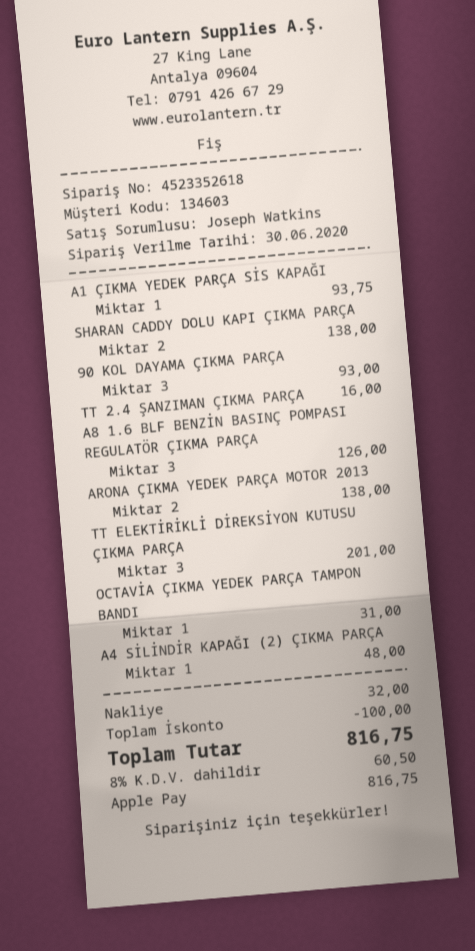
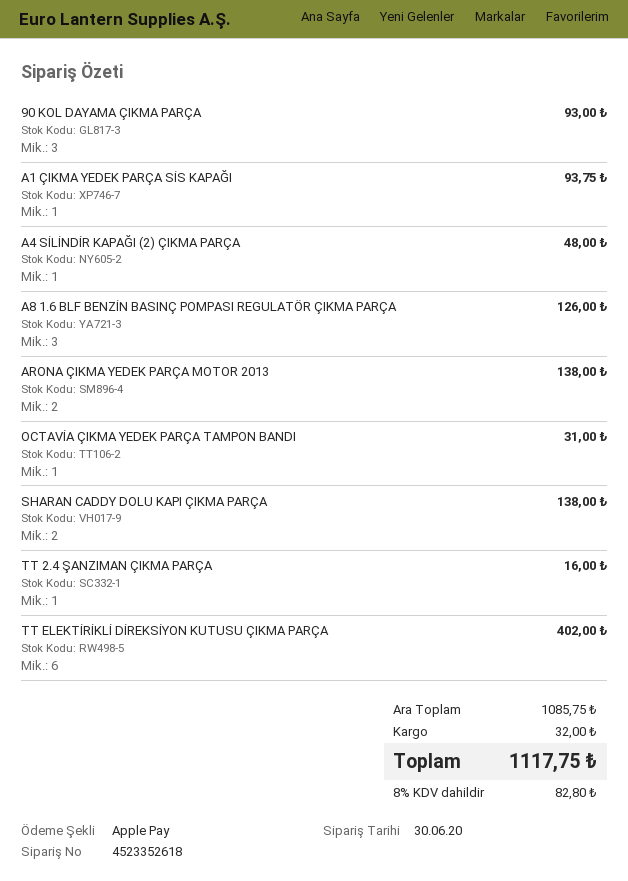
TT ELEKTİRİKLİ DİREKSİYON KUTUSU ÇIKMA PARÇA: 3 for 201.00 -> 6 for 402.00
discount: 100.00 -> none
tax: 8% = 60.50 -> 8% = 82.80
total: 816.75 -> 1117.75

